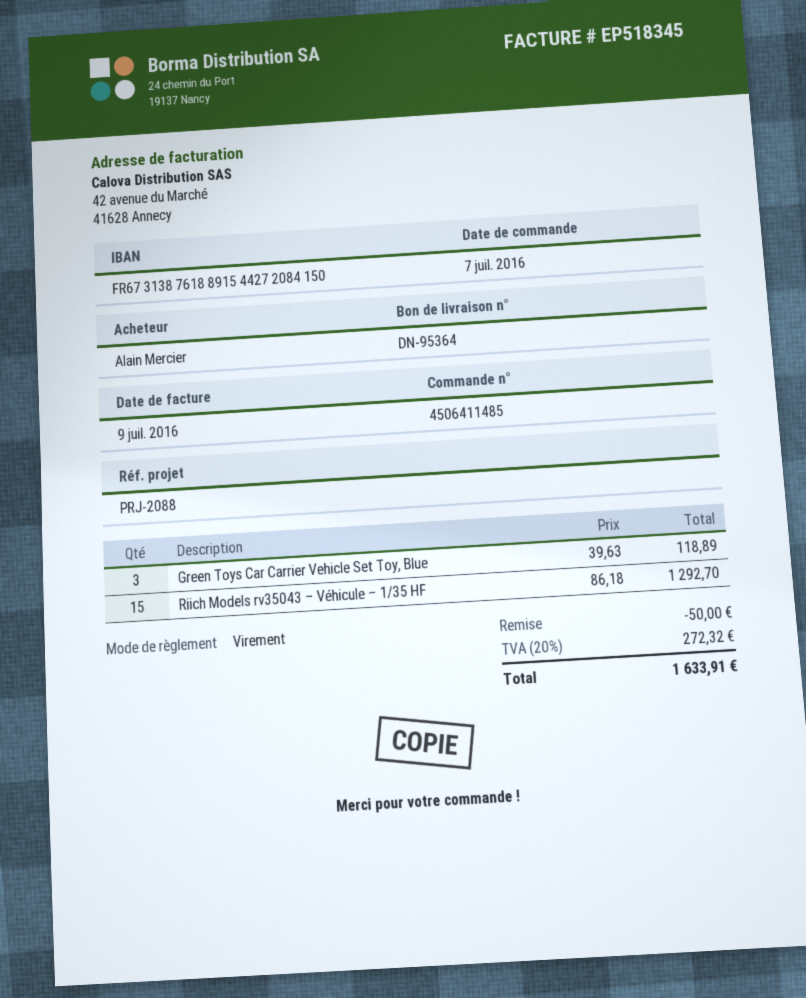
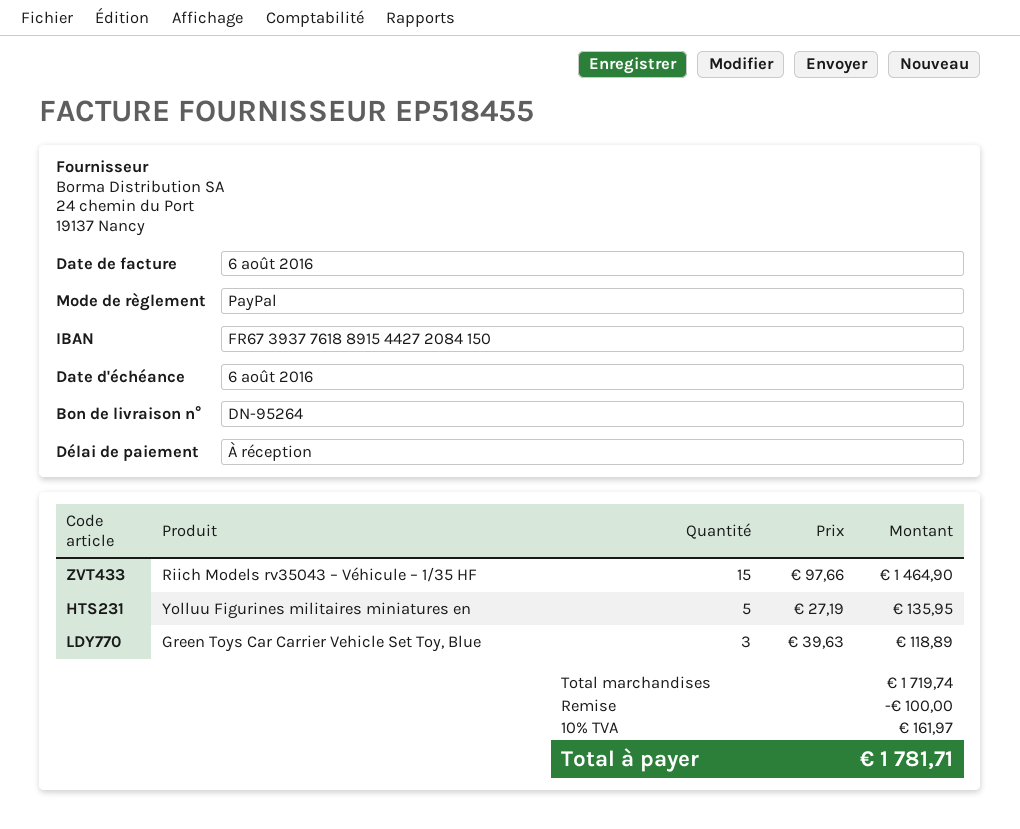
delivery note number: DN-95364 -> DN-95264
invoice number: EP518345 -> EP518455
invoice date: 2016-07-09 -> 2016-08-06
payment method: bank transfer -> PayPal
bank account: FR6731387618891544272084150 -> FR6739377618891544272084150
Riich Models rv35043 – Véhicule – 1/35 HF: 15 x 86.18 = 1292.70 -> 15 x 97.66 = 1464.90
Yolluu Figurines militaires miniatures en: none -> 5 x 27.19 = 135.95
discount: 50.00 -> 100.00
tax: 20% = 272.32 -> 10% = 161.97
total: 1633.91 -> 1781.71

